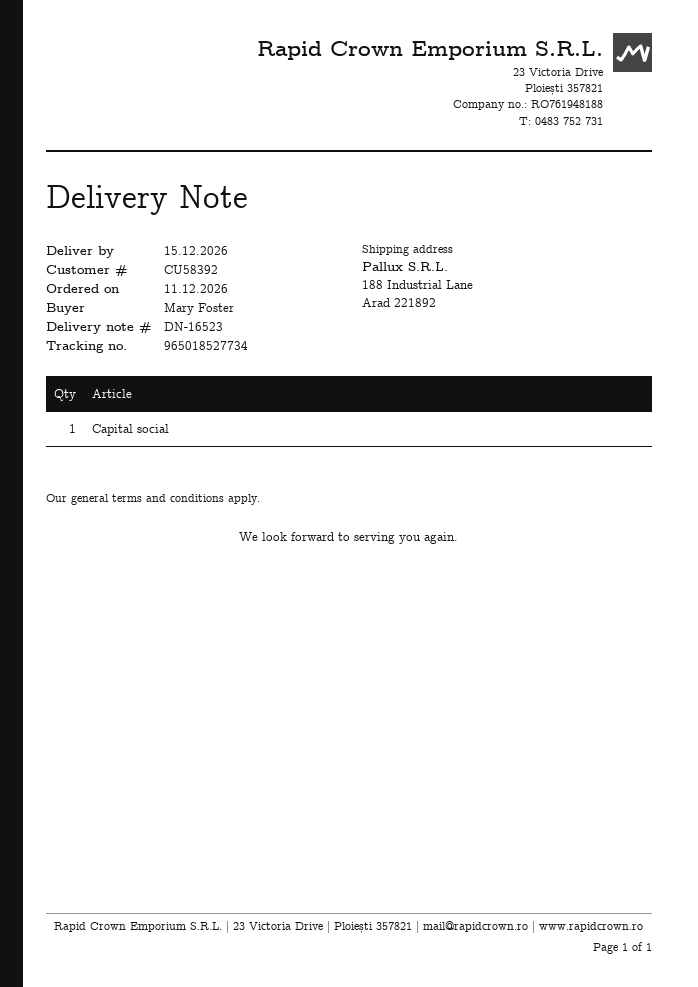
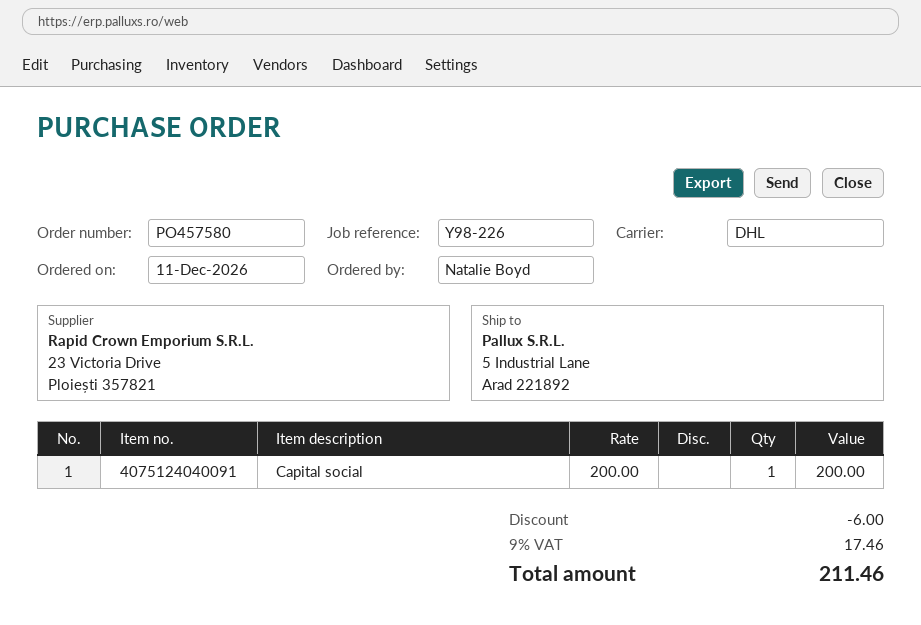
ordered by: Mary Foster -> Natalie Boyd
ship to: 188 Industrial Lane, Arad 221892 -> 5 Industrial Lane, Arad 221892

